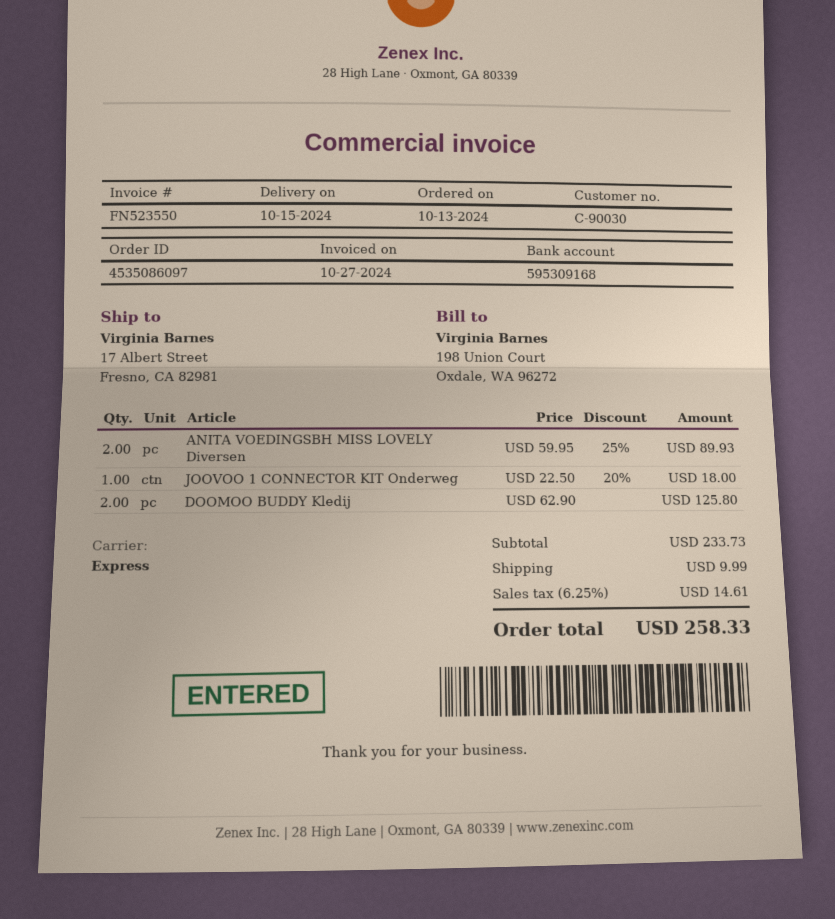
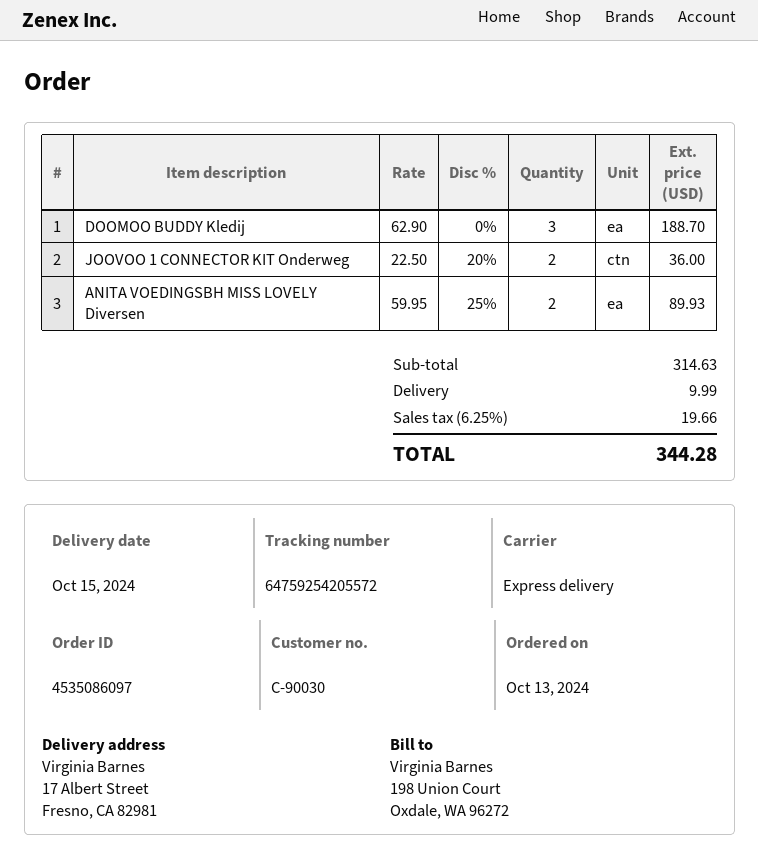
JOOVOO 1 CONNECTOR KIT Onderweg: 1 x 22.50 - 20% = 18.00 -> 2 x 22.50 - 20% = 36.00
DOOMOO BUDDY Kledij: 2 x 62.90 = 125.80 -> 3 x 62.90 = 188.70
subtotal: 233.73 -> 314.63
tax: 6.25% = 14.61 -> 6.25% = 19.66
total: 258.33 -> 344.28

